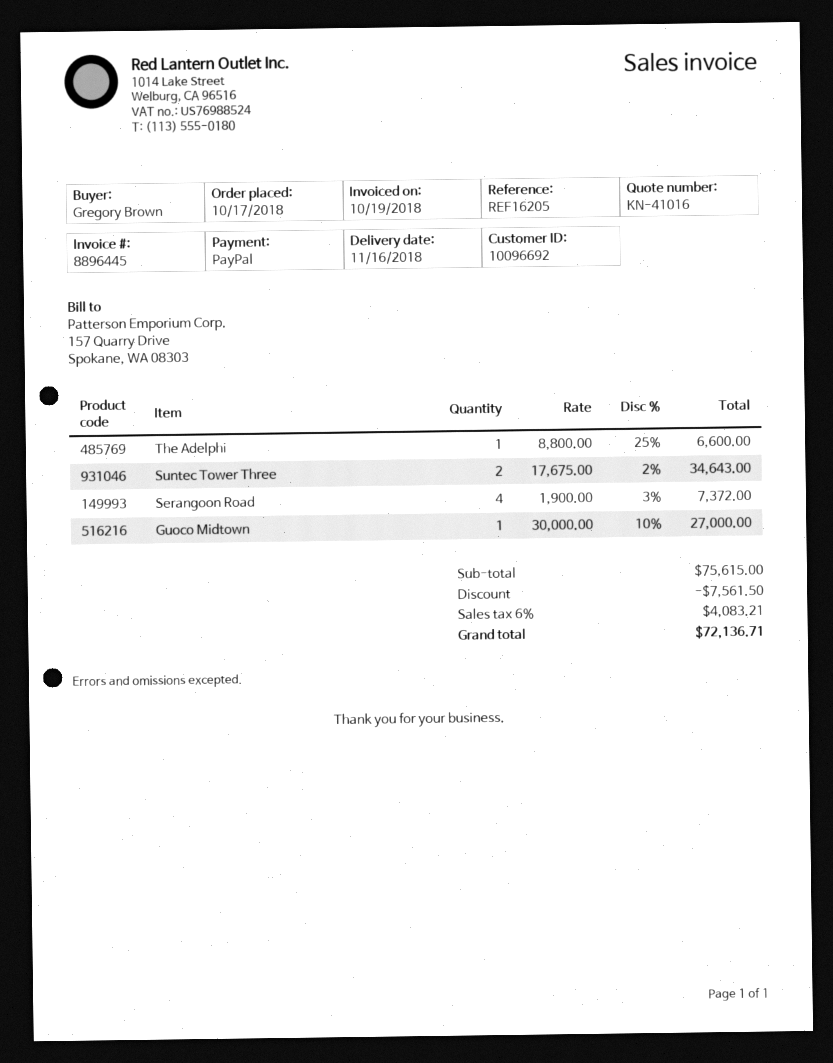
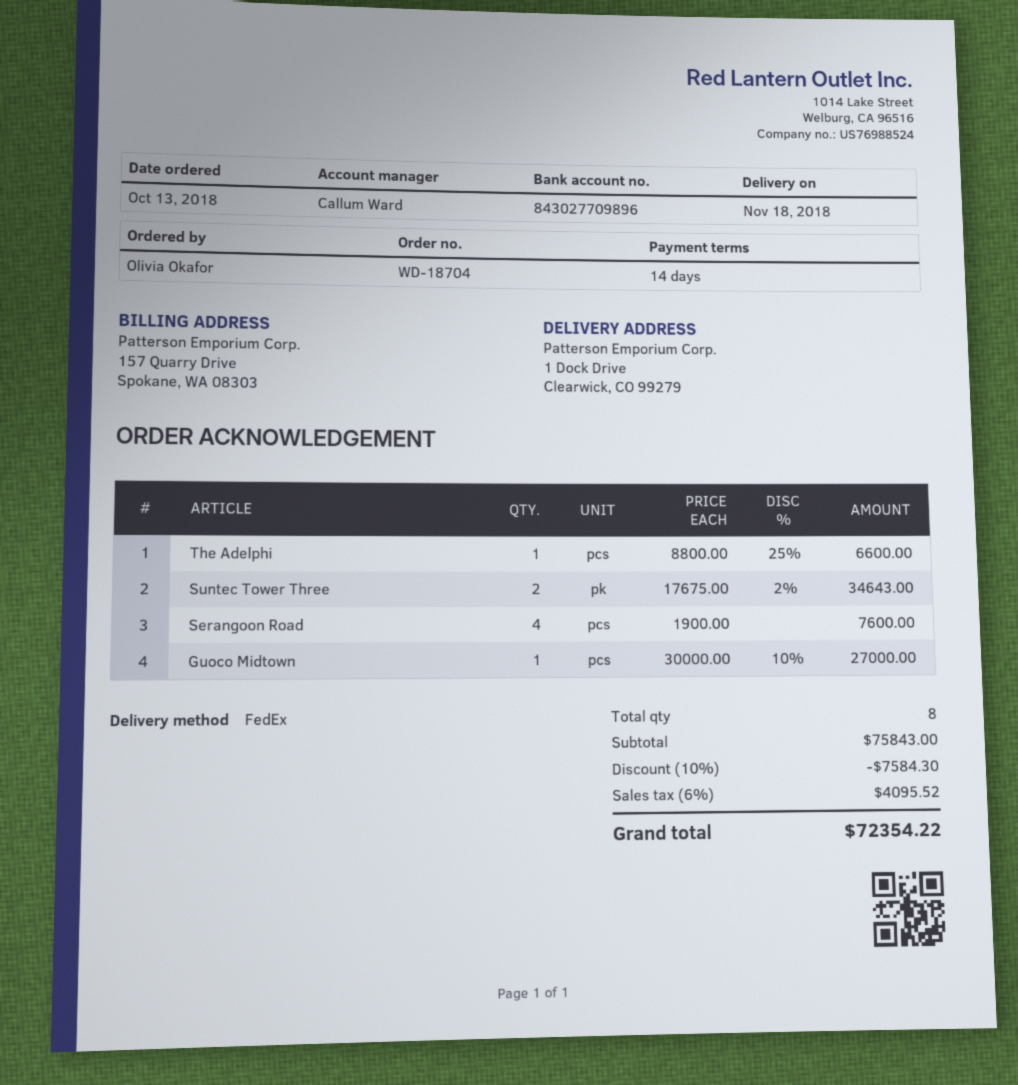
order date: 2018-10-17 -> 2018-10-13
delivery date: 2018-11-16 -> 2018-11-18
ordered by: Gregory Brown -> Olivia Okafor
Serangoon Road: 4 x 1900.00 - 3% = 7372.00 -> 4 x 1900.00 = 7600.00
subtotal: 75615.00 -> 75843.00
discount: 7561.50 -> 7584.30
tax: 6% = 4083.21 -> 6% = 4095.52
total: 72136.71 -> 72354.22

